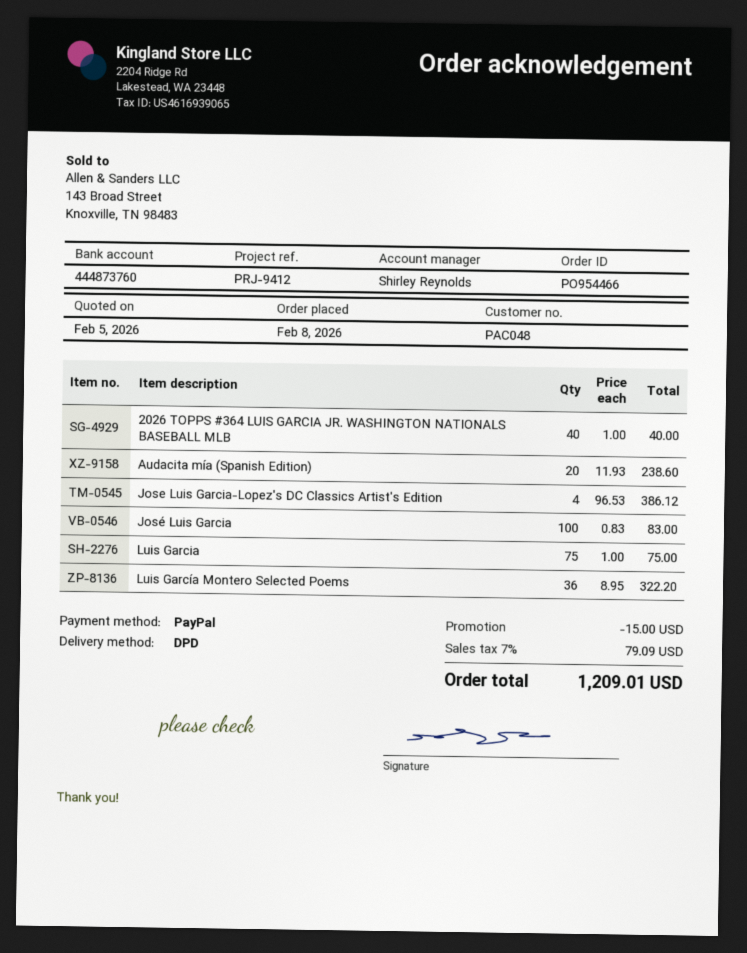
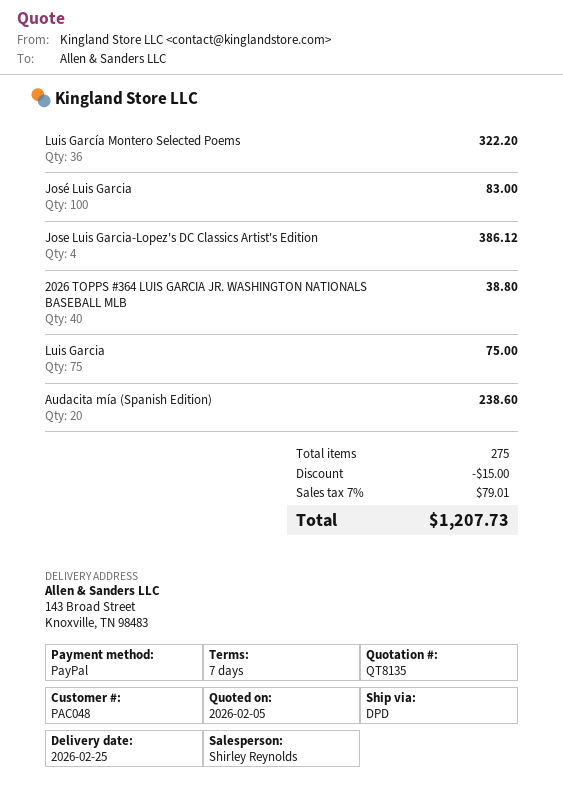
2026 TOPPS #364 LUIS GARCIA JR. WASHINGTON NATIONALS BASEBALL MLB: 40 for 40.00 -> 40 for 38.80
tax: 7% = 79.09 -> 7% = 79.01
total: 1209.01 -> 1207.73

